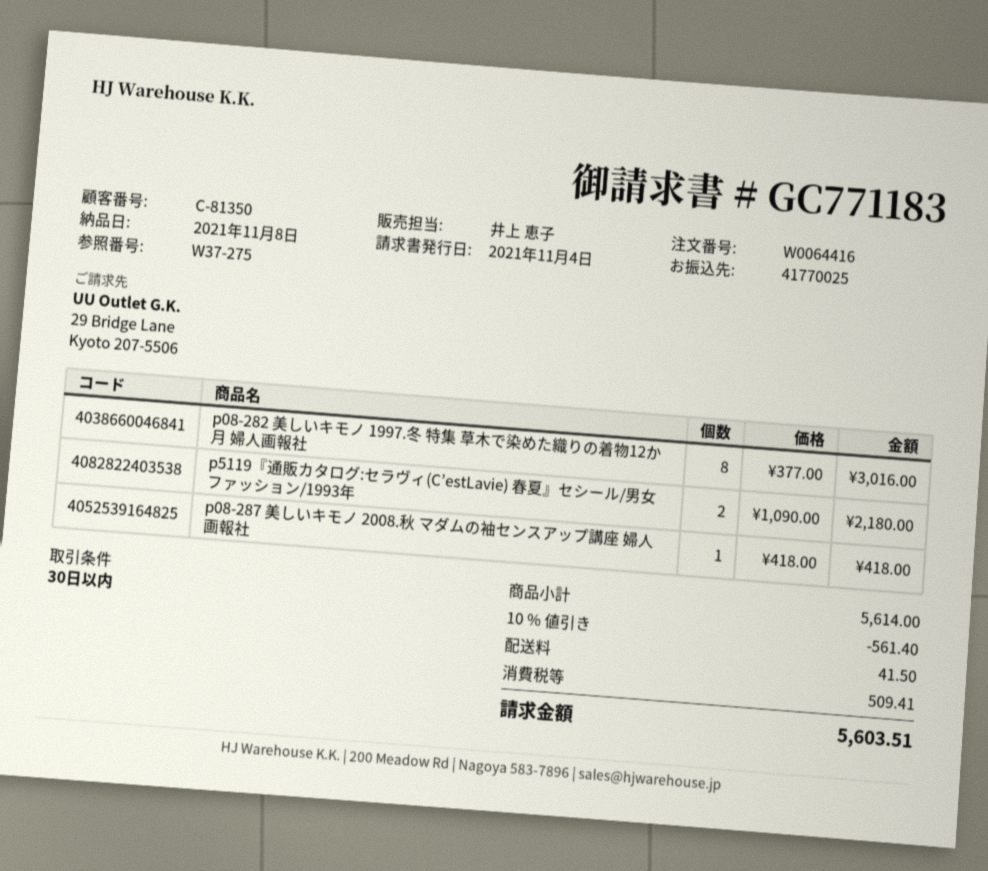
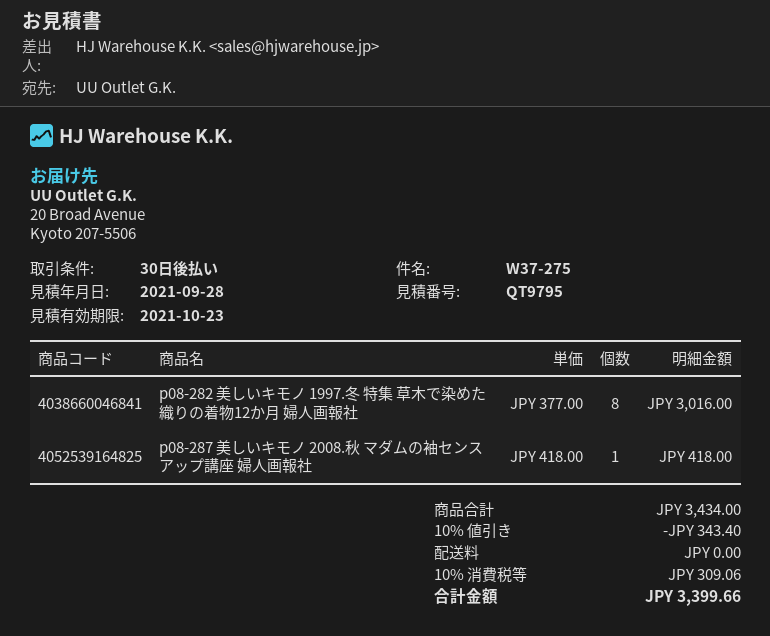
p5119『通販カタログ:セラヴィ(C’estLavie) 春夏』セシール/男女ファッション/1993年: 2 x 1090.00 = 2180.00 -> none
subtotal: 5614.00 -> 3434.00
discount: 10% = 561.40 -> 10% = 343.40
shipping: 41.50 -> 0.00
tax: 509.41 -> 309.06
total: 5603.51 -> 3399.66

